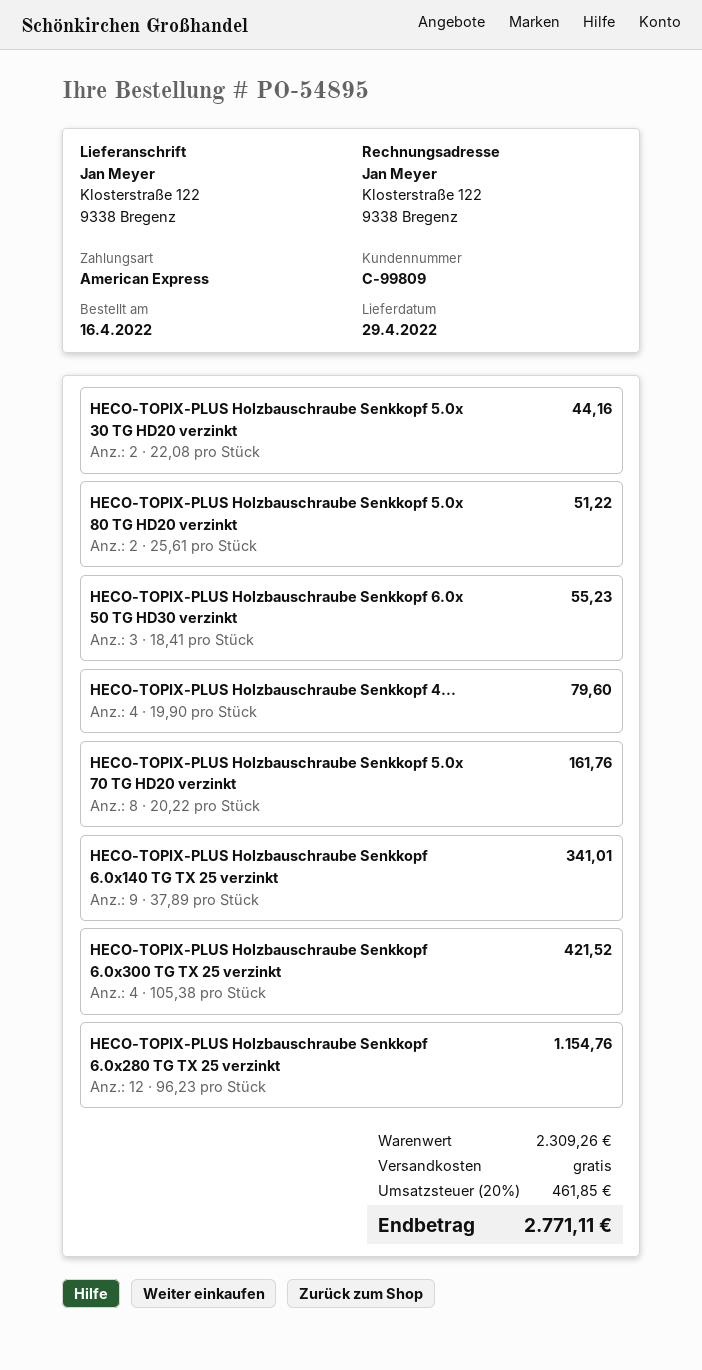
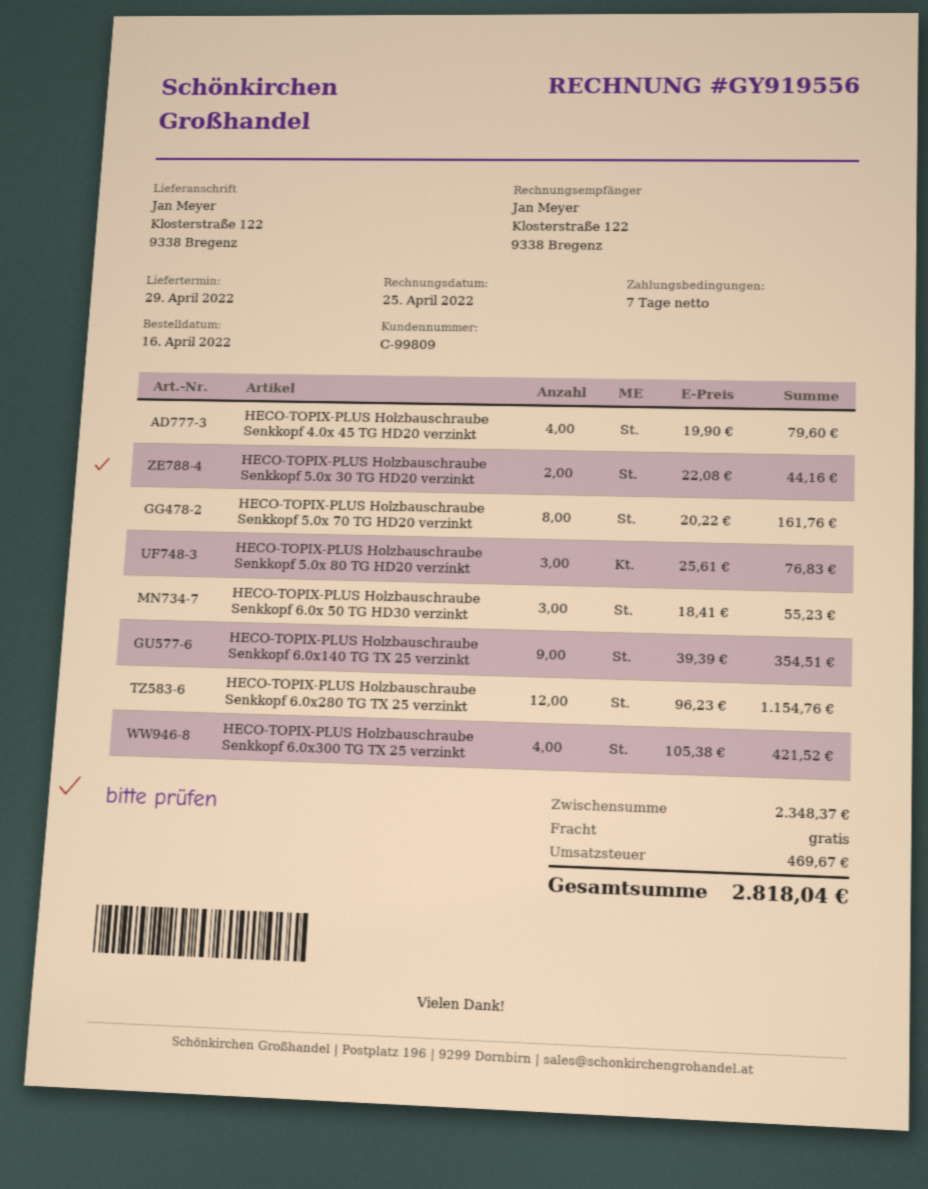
HECO-TOPIX-PLUS Holzbauschraube Senkkopf 5.0x 80 TG HD20 verzinkt: 2 x 25.61 = 51.22 -> 3 x 25.61 = 76.83
HECO-TOPIX-PLUS Holzbauschraube Senkkopf 6.0x140 TG TX 25 verzinkt: 9 x 37.89 = 341.01 -> 9 x 39.39 = 354.51
subtotal: 2309.26 -> 2348.37
tax: 461.85 -> 469.67
total: 2771.11 -> 2818.04

